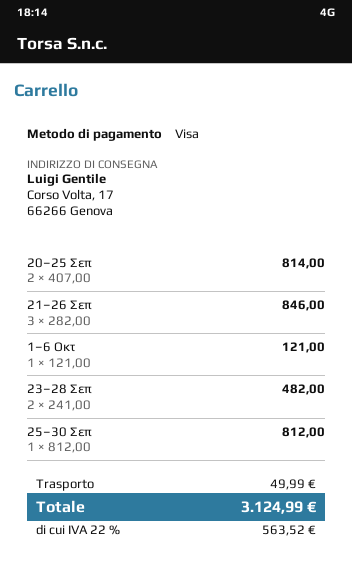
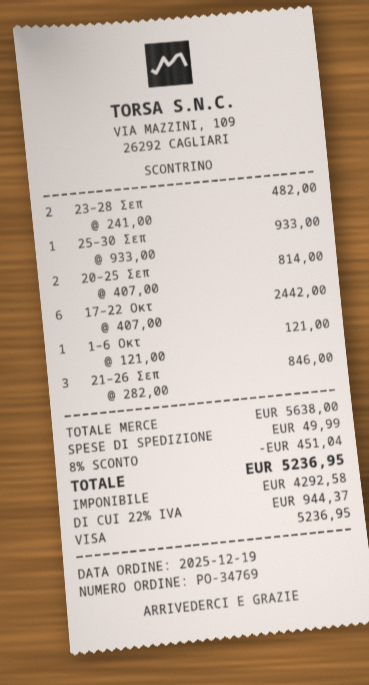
25–30 Σεπ: 1 x 812.00 = 812.00 -> 1 x 933.00 = 933.00
17–22 Οκτ: none -> 6 x 407.00 = 2442.00
discount: none -> 8% = 451.04
tax: 22% = 563.52 -> 22% = 944.37
total: 3124.99 -> 5236.95

